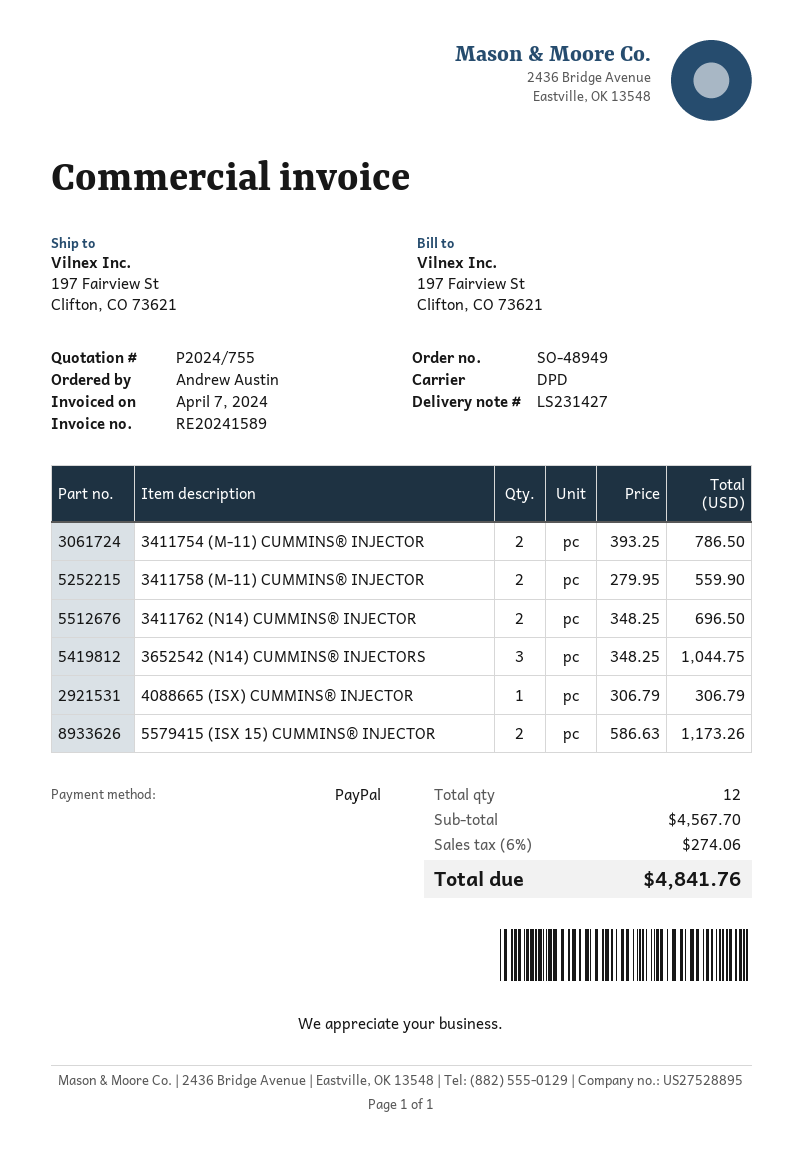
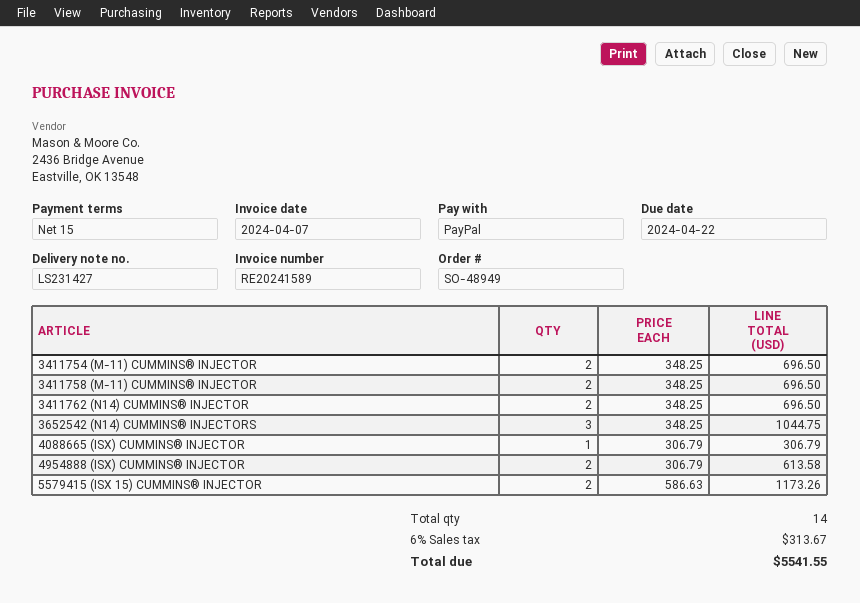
3411754 (M-11) CUMMINS® INJECTOR: 2 x 393.25 = 786.50 -> 2 x 348.25 = 696.50
3411758 (M-11) CUMMINS® INJECTOR: 2 x 279.95 = 559.90 -> 2 x 348.25 = 696.50
4954888 (ISX) CUMMINS® INJECTOR: none -> 2 x 306.79 = 613.58
total quantity: 12 -> 14
tax: 6% = 274.06 -> 6% = 313.67
total: 4841.76 -> 5541.55

